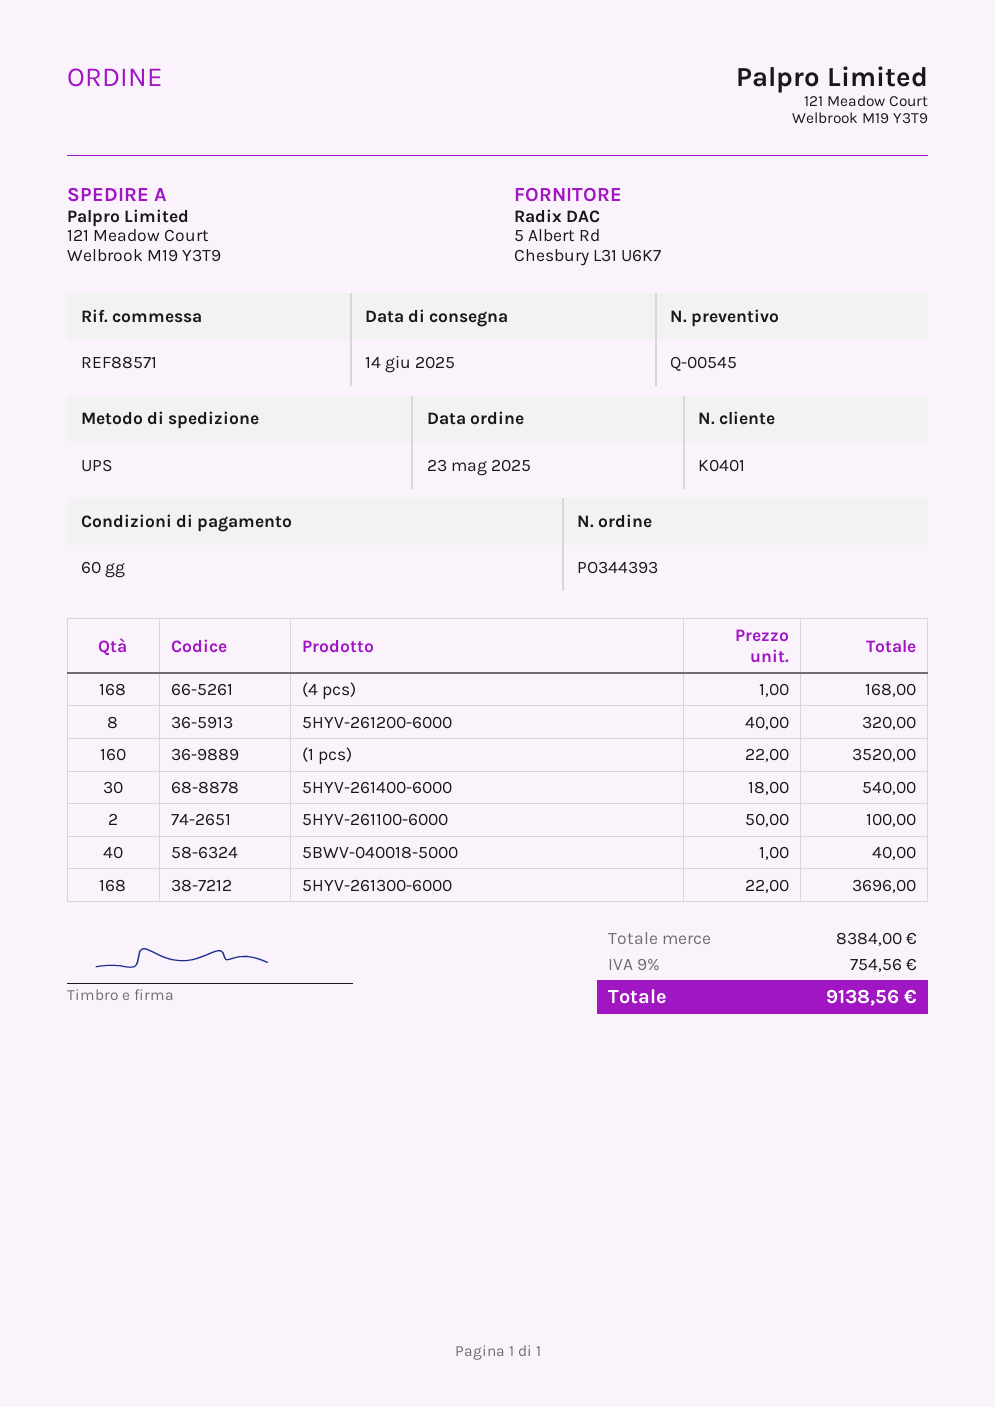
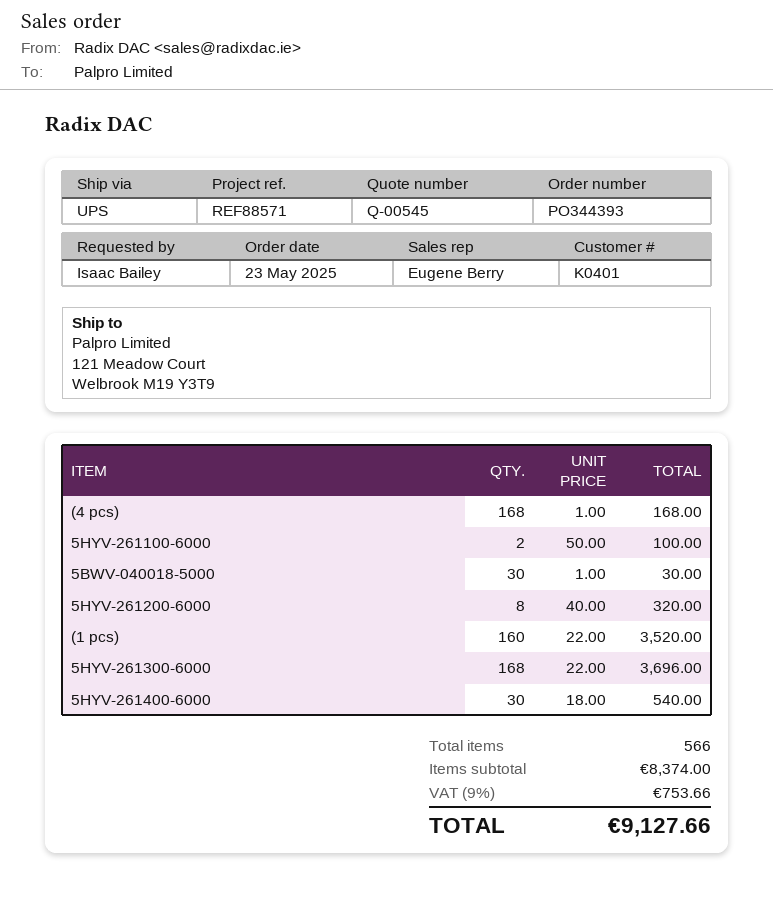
5BWV-040018-5000: 40 x 1.00 = 40.00 -> 30 x 1.00 = 30.00
subtotal: 8384.00 -> 8374.00
tax: 9% = 754.56 -> 9% = 753.66
total: 9138.56 -> 9127.66

